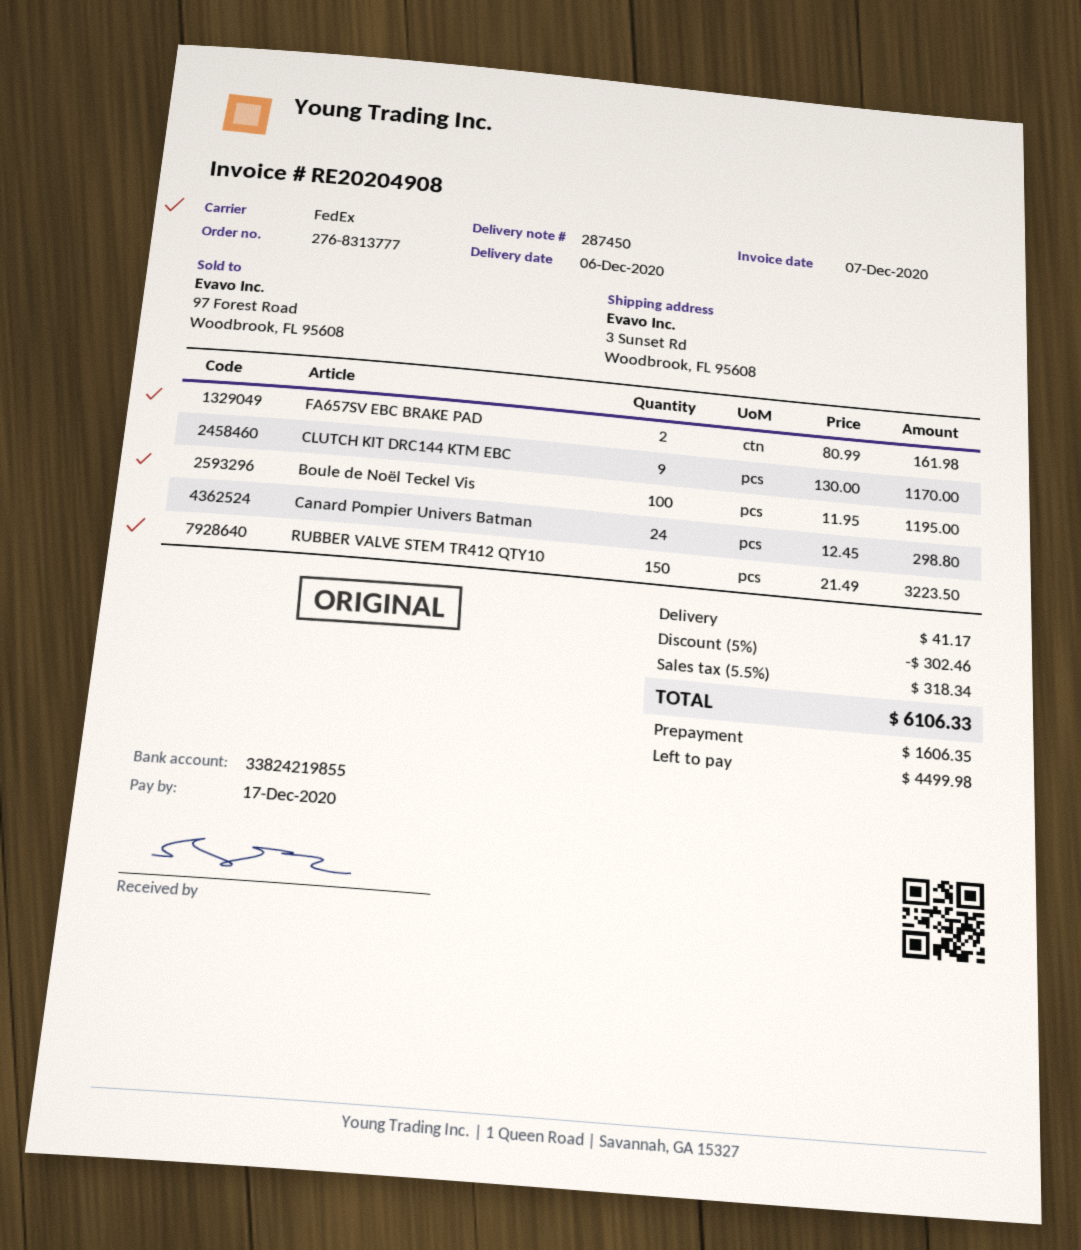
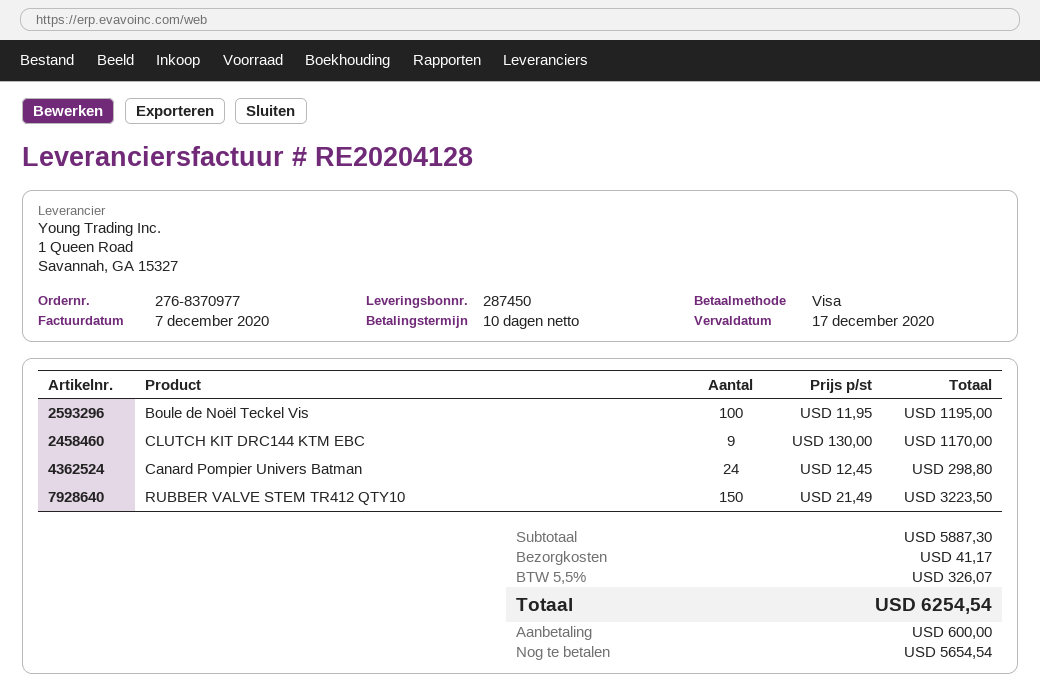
order number: 276-8313777 -> 276-8370977
invoice number: RE20204908 -> RE20204128
FA657SV EBC BRAKE PAD: 2 x 80.99 = 161.98 -> none
discount: 5% = 302.46 -> none
tax: 5.5% = 318.34 -> 5.5% = 326.07
total: 6106.33 -> 6254.54
deposit: 1606.35 -> 600.00
balance: 4499.98 -> 5654.54

